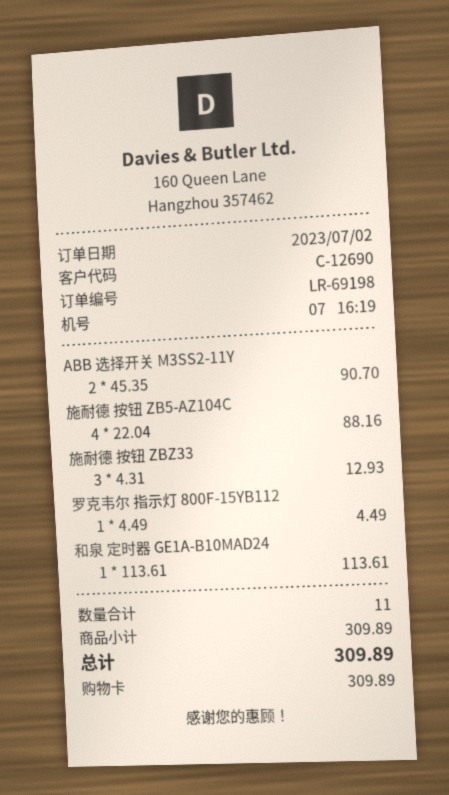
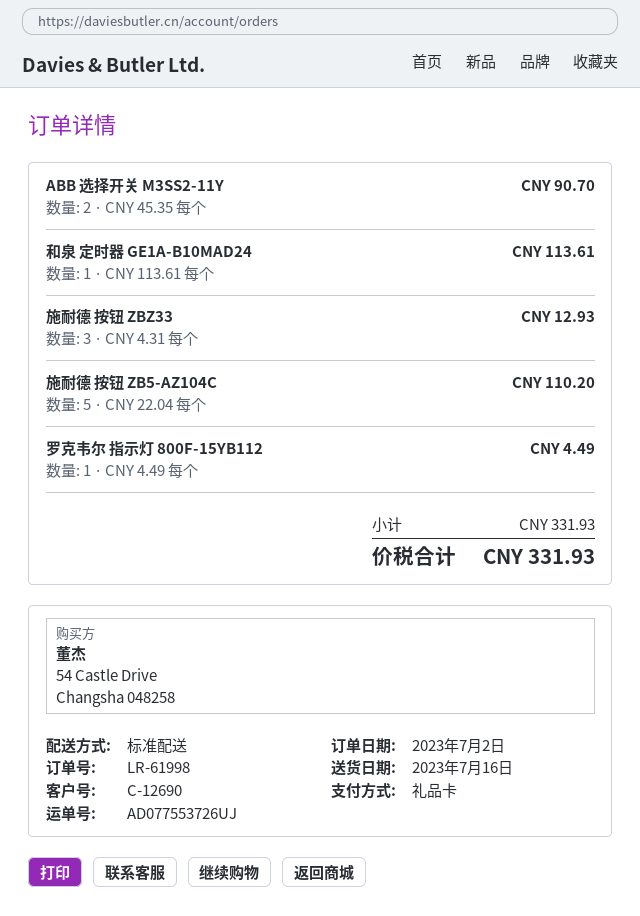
order number: LR-69198 -> LR-61998
施耐德 按钮 ZB5-AZ104C: 4 x 22.04 = 88.16 -> 5 x 22.04 = 110.20
subtotal: 309.89 -> 331.93
total: 309.89 -> 331.93

